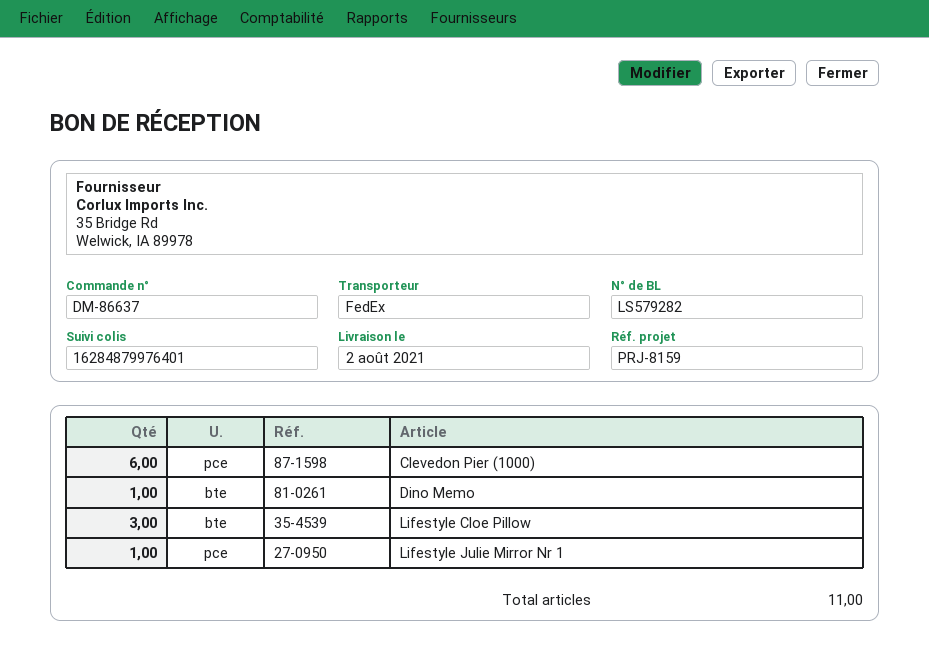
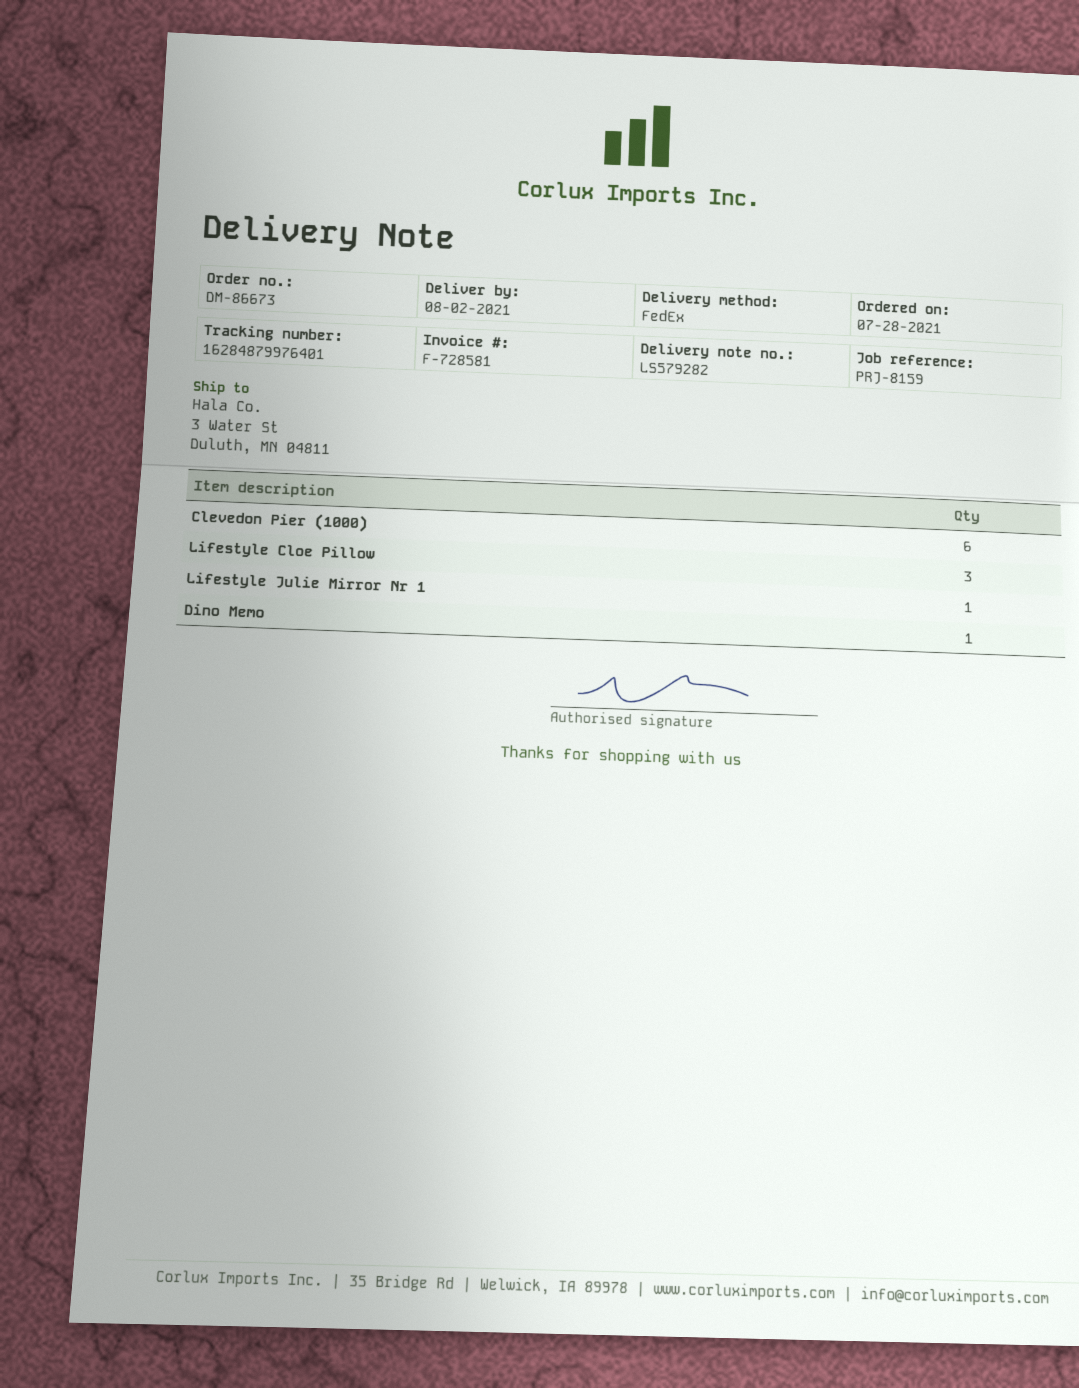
order number: DM-86637 -> DM-86673

